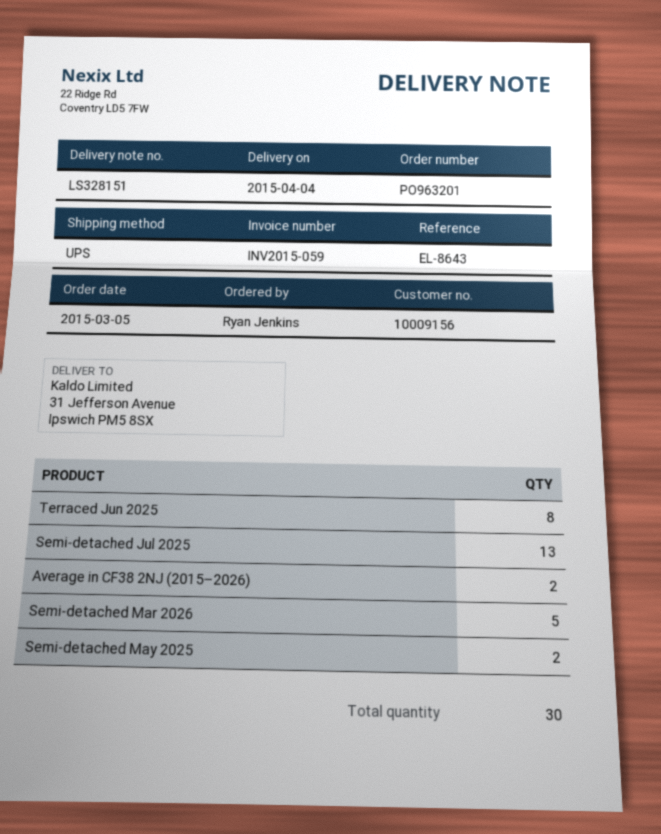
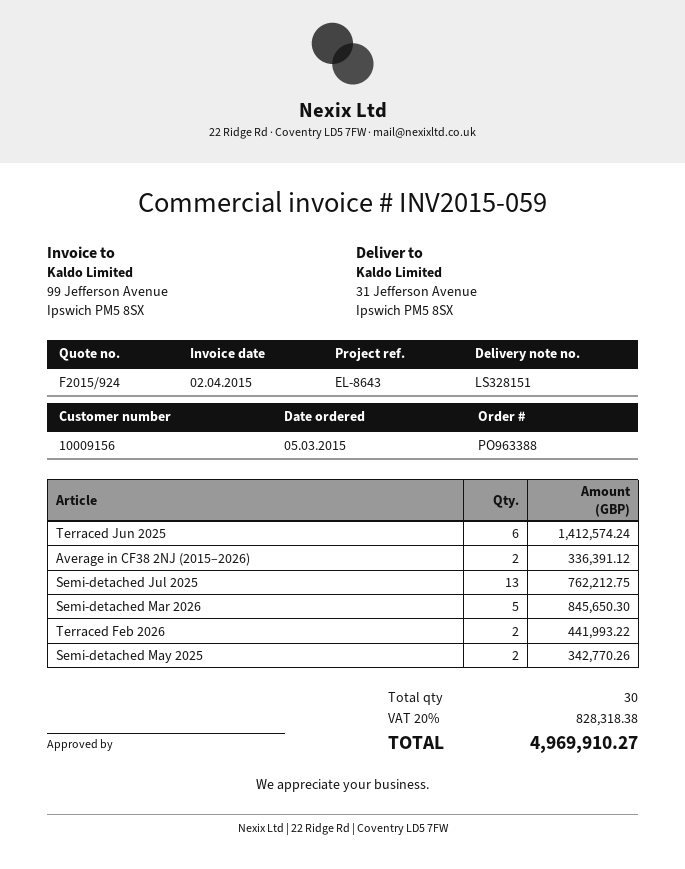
order number: PO963201 -> PO963388
Terraced Jun 2025: 8 -> 6
Terraced Feb 2026: none -> 2

